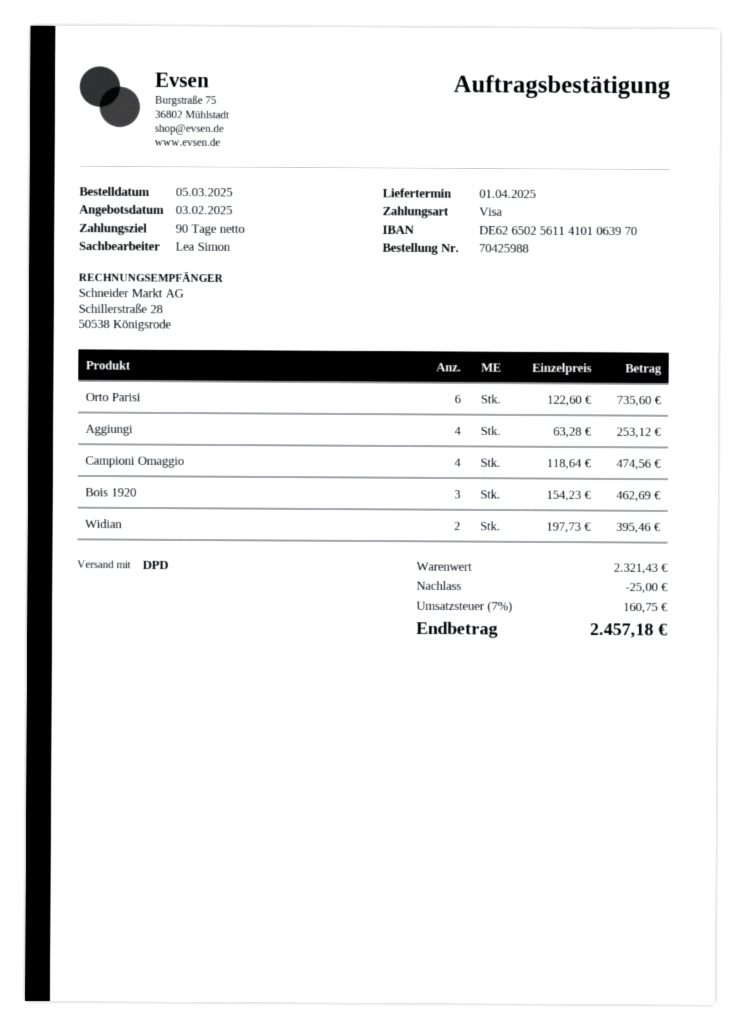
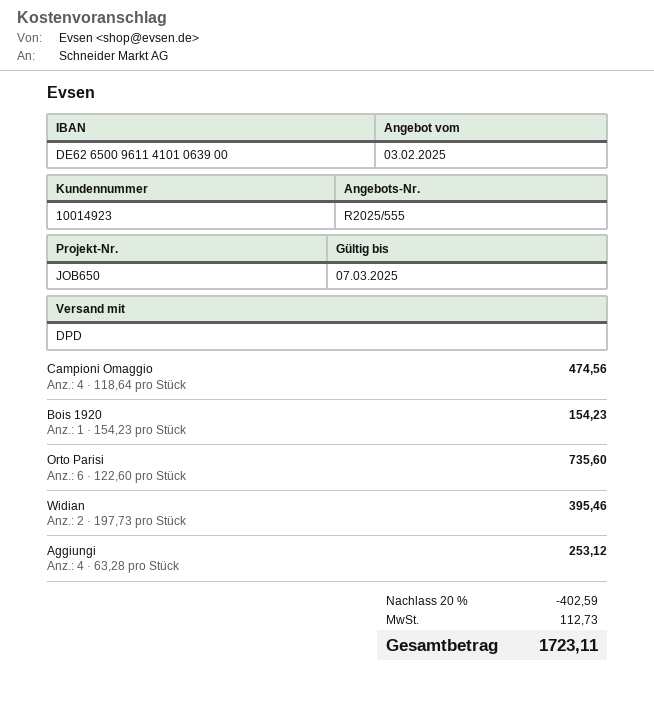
bank account: DE62650256114101063970 -> DE62650096114101063900
Bois 1920: 3 x 154.23 = 462.69 -> 1 x 154.23 = 154.23
discount: 25.00 -> 402.59
tax: 160.75 -> 112.73
total: 2457.18 -> 1723.11

